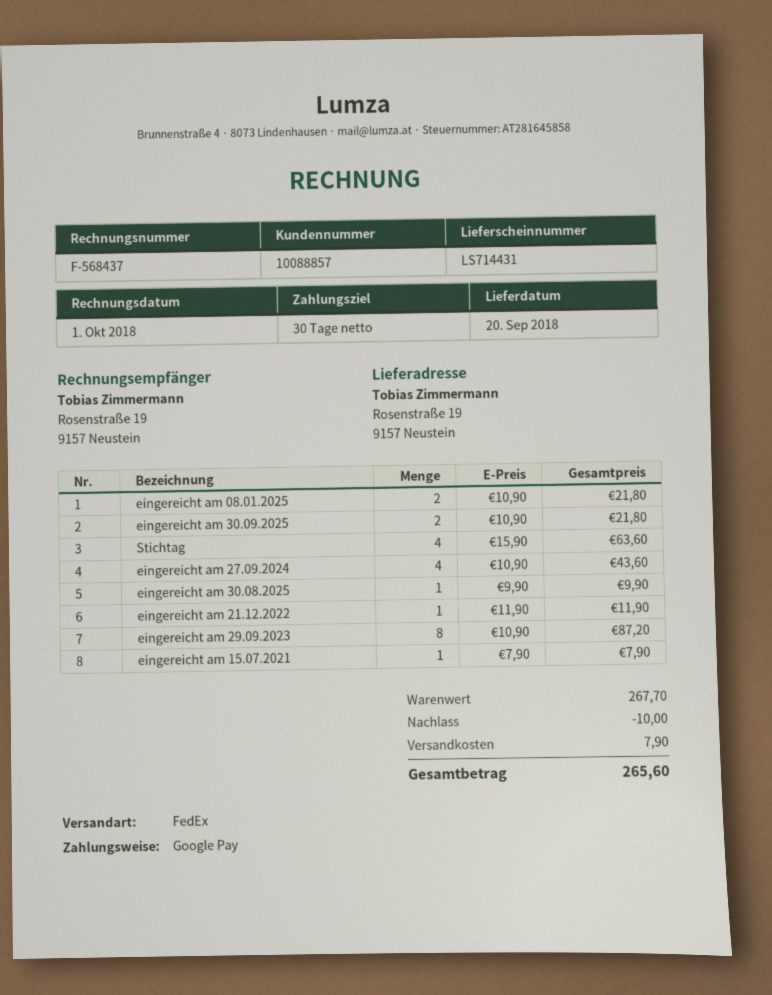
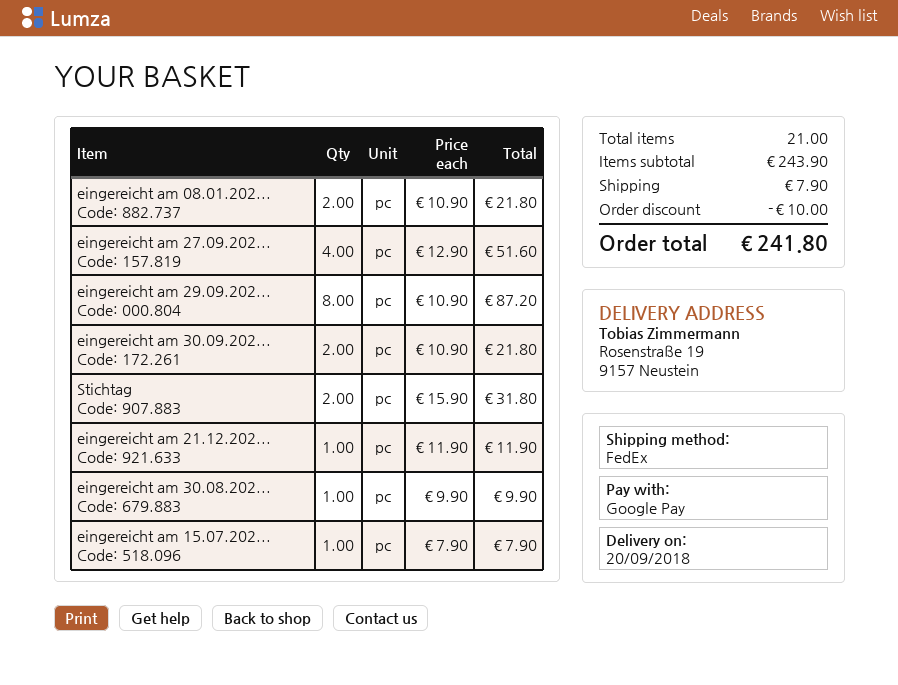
Stichtag: 4 x 15.90 = 63.60 -> 2 x 15.90 = 31.80
eingereicht am 27.09.2024: 4 x 10.90 = 43.60 -> 4 x 12.90 = 51.60
subtotal: 267.70 -> 243.90
total: 265.60 -> 241.80

